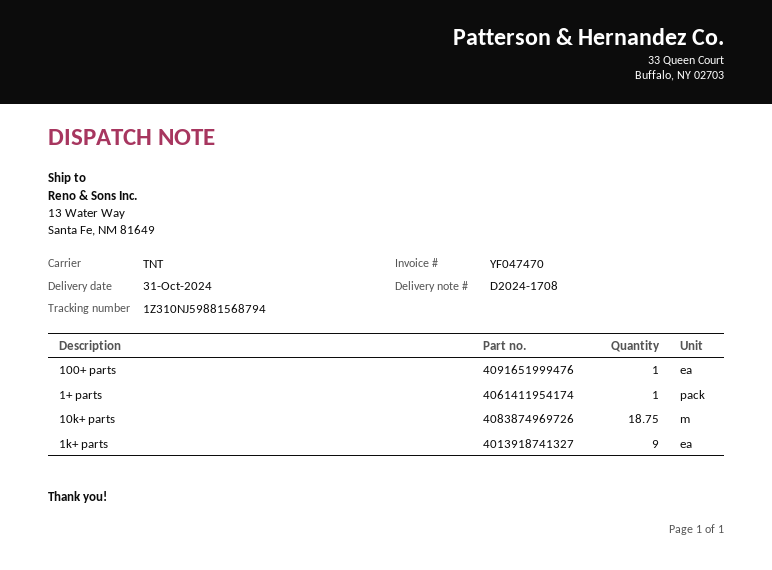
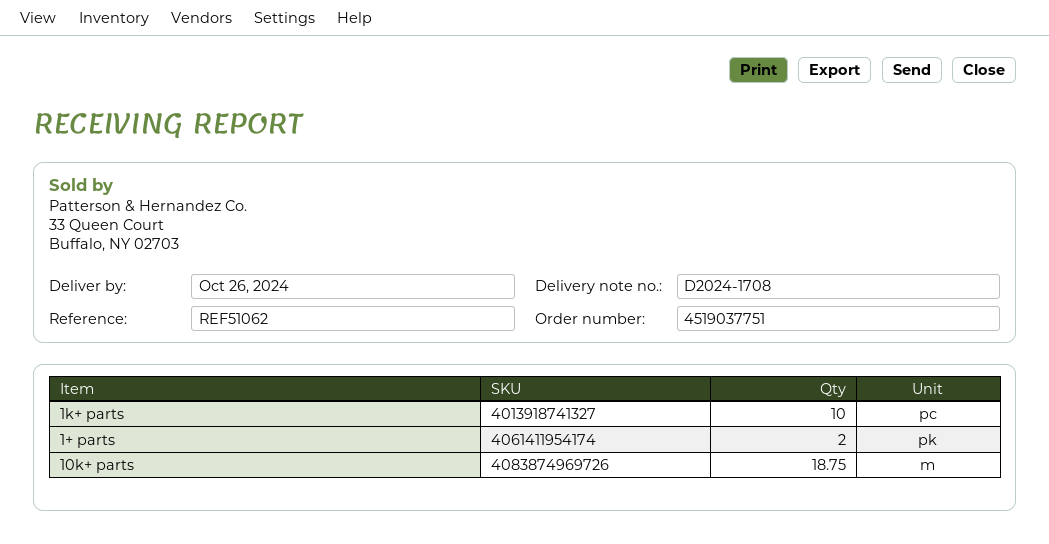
delivery date: 2024-10-31 -> 2024-10-26
100+ parts: 1 -> none
1+ parts: 1 -> 2
1k+ parts: 9 -> 10

